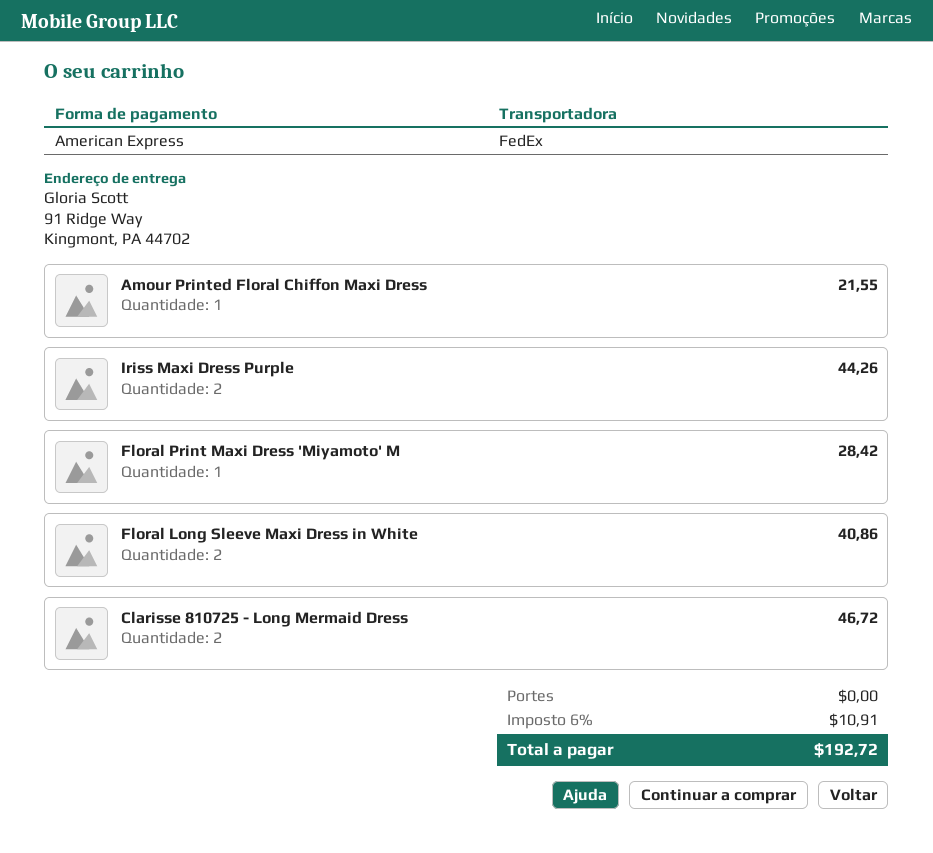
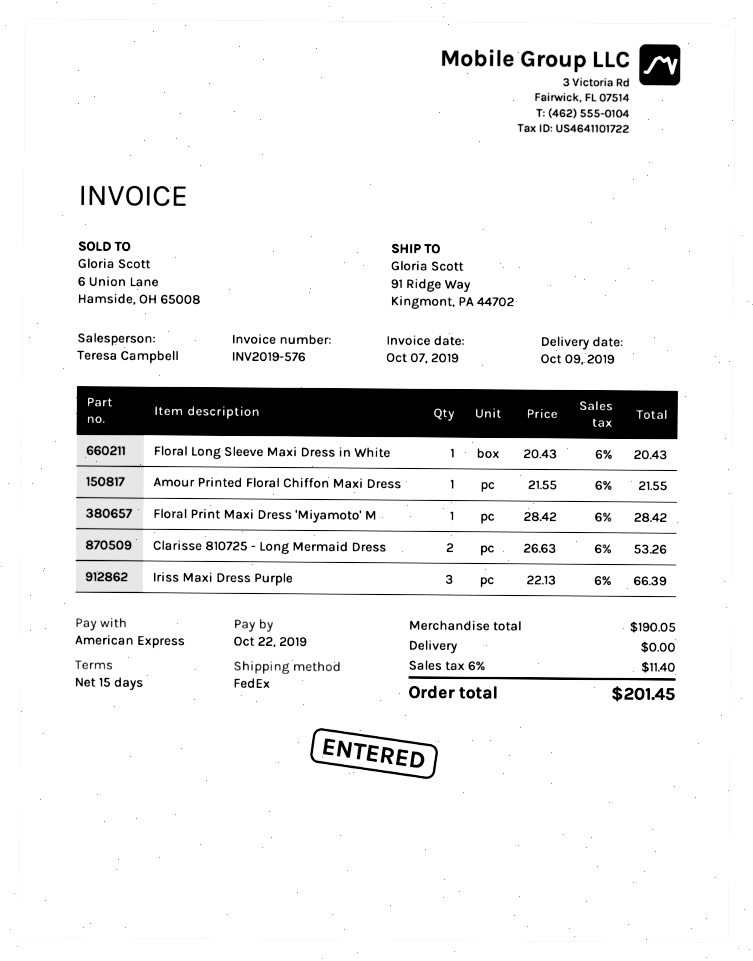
Iriss Maxi Dress Purple: 2 for 44.26 -> 3 for 66.39
Floral Long Sleeve Maxi Dress in White: 2 for 40.86 -> 1 for 20.43
Clarisse 810725 - Long Mermaid Dress: 2 for 46.72 -> 2 for 53.26
tax: 6% = 10.91 -> 6% = 11.40
total: 192.72 -> 201.45

